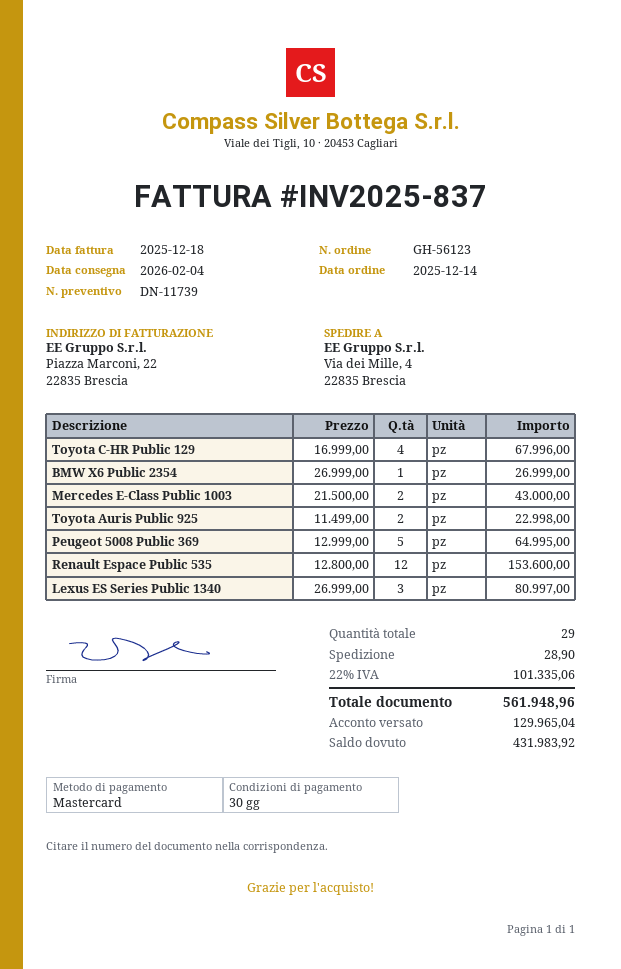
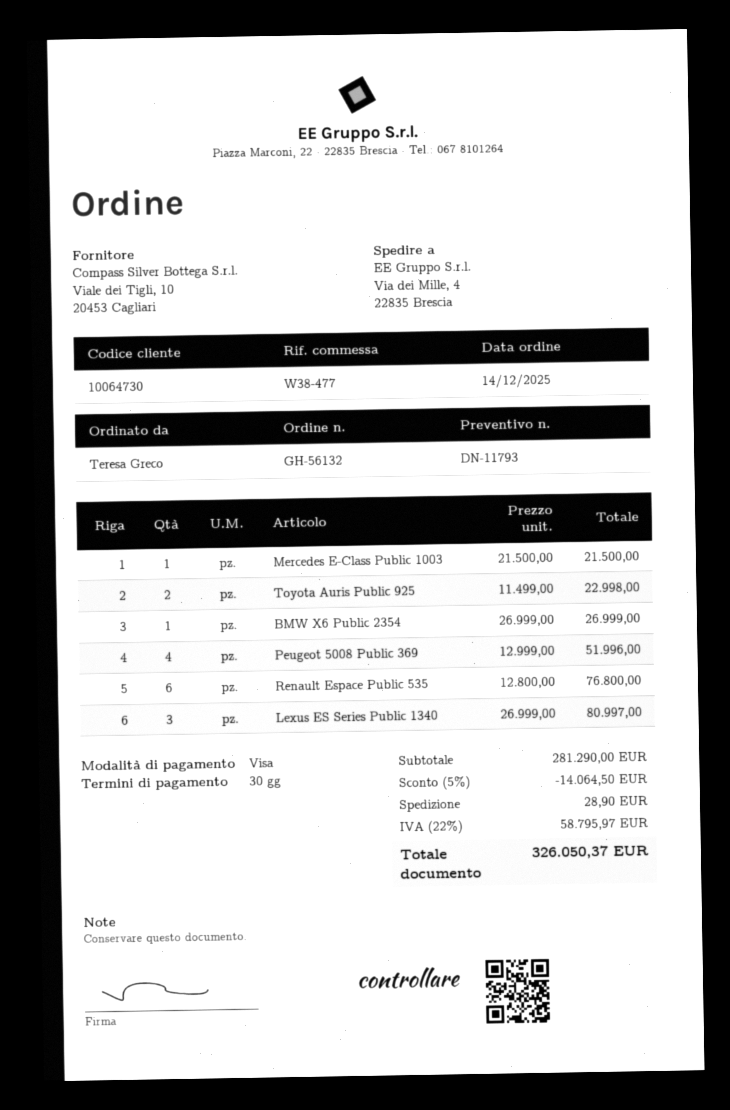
quote number: DN-11739 -> DN-11793
order number: GH-56123 -> GH-56132
payment method: Mastercard -> Visa
Toyota C-HR Public 129: 4 x 16999.00 = 67996.00 -> none
Mercedes E-Class Public 1003: 2 x 21500.00 = 43000.00 -> 1 x 21500.00 = 21500.00
Peugeot 5008 Public 369: 5 x 12999.00 = 64995.00 -> 4 x 12999.00 = 51996.00
Renault Espace Public 535: 12 x 12800.00 = 153600.00 -> 6 x 12800.00 = 76800.00
discount: none -> 5% = 14064.50
tax: 22% = 101335.06 -> 22% = 58795.97
total: 561948.96 -> 326050.37

